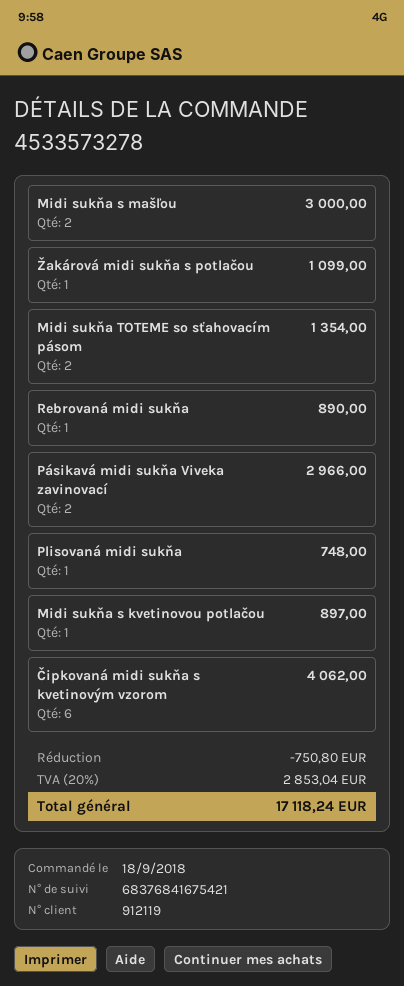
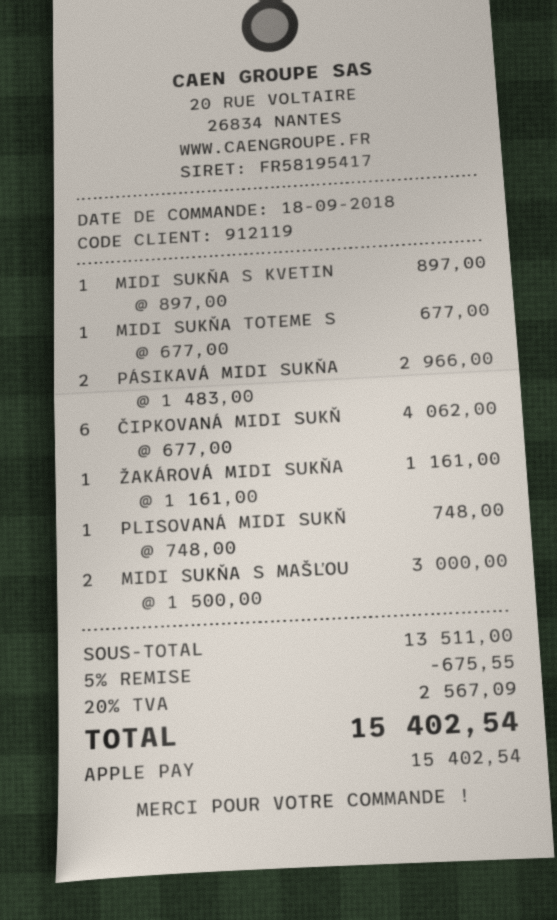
Žakárová midi sukňa s potlačou: 1 for 1099.00 -> 1 for 1161.00
Midi sukňa TOTEME so sťahovacím pásom: 2 for 1354.00 -> 1 for 677.00
Rebrovaná midi sukňa: 1 for 890.00 -> none
discount: 750.80 -> 675.55
tax: 20% = 2853.04 -> 20% = 2567.09
total: 17118.24 -> 15402.54

